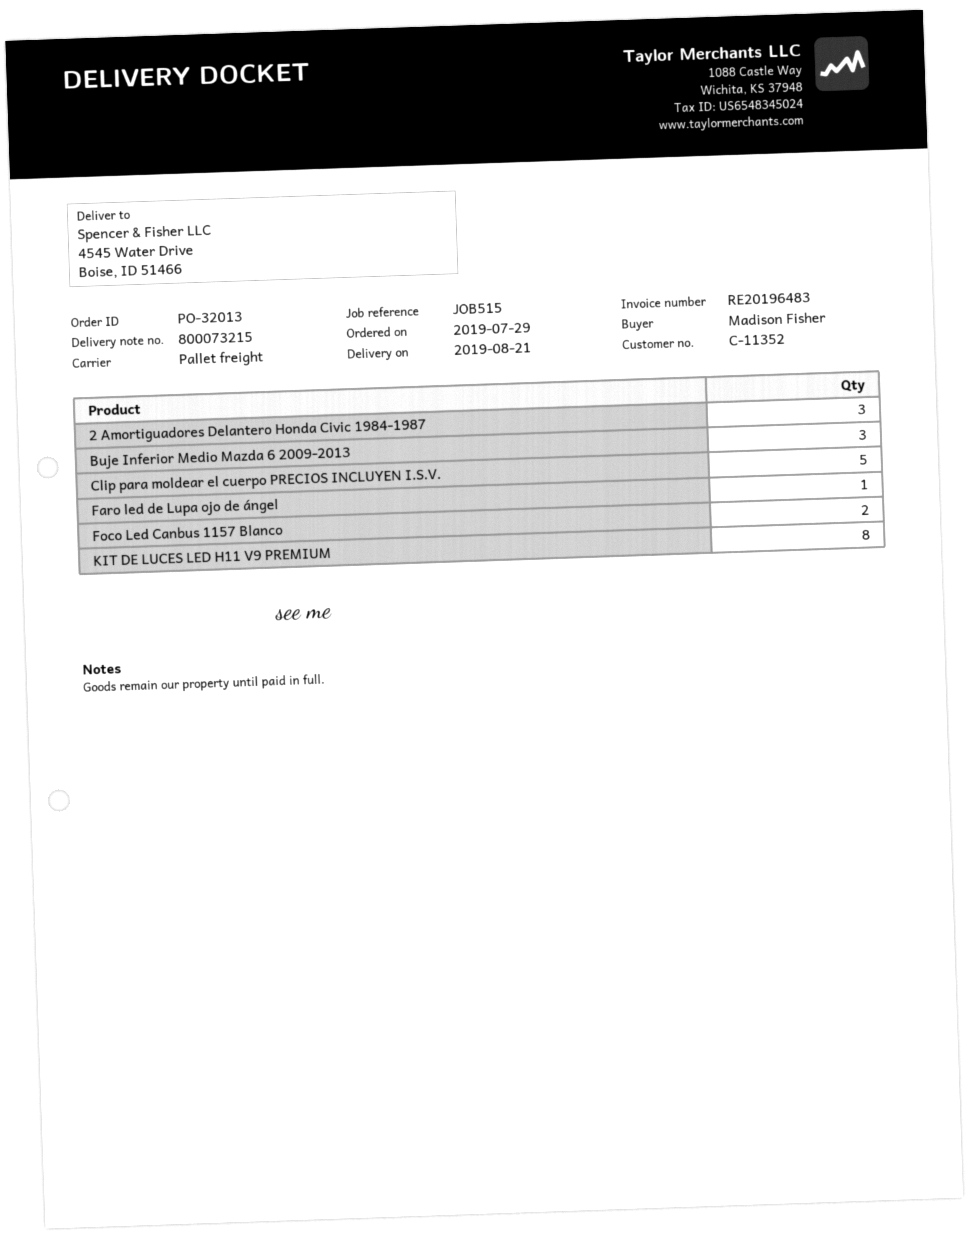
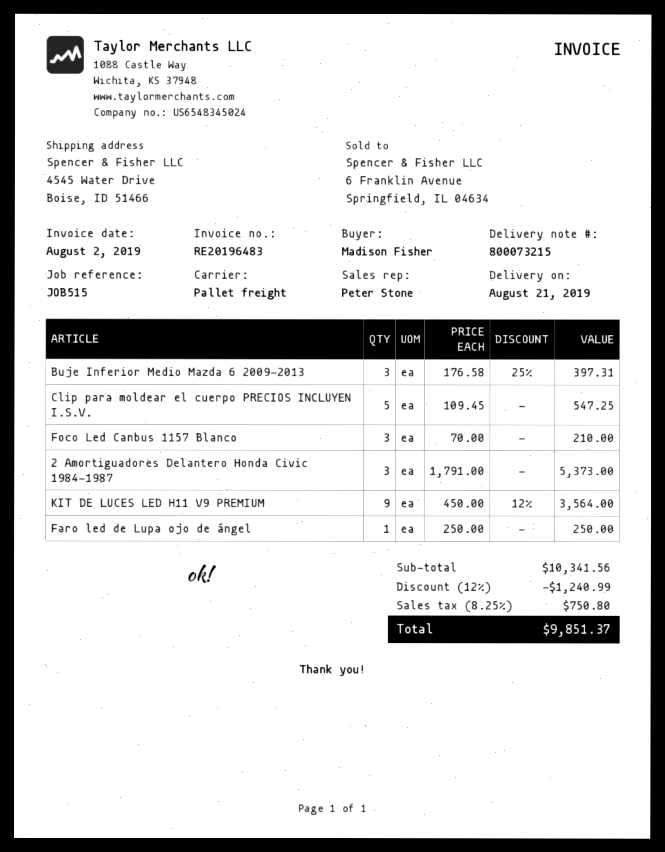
Foco Led Canbus 1157 Blanco: 2 -> 3
KIT DE LUCES LED H11 V9 PREMIUM: 8 -> 9

